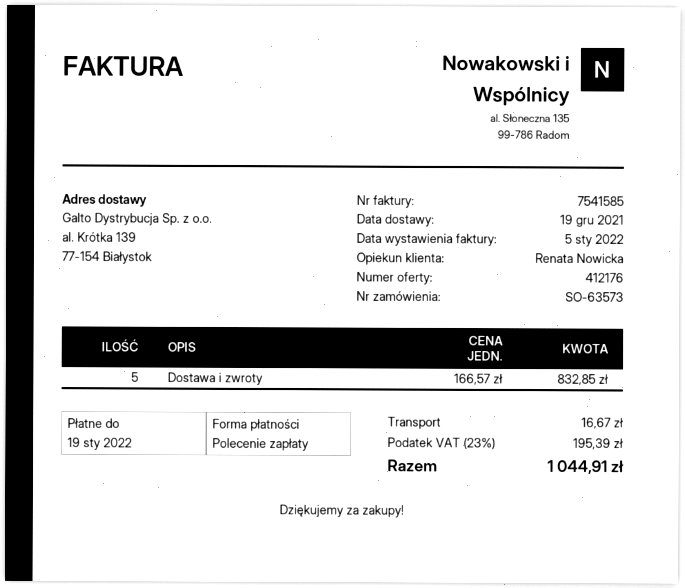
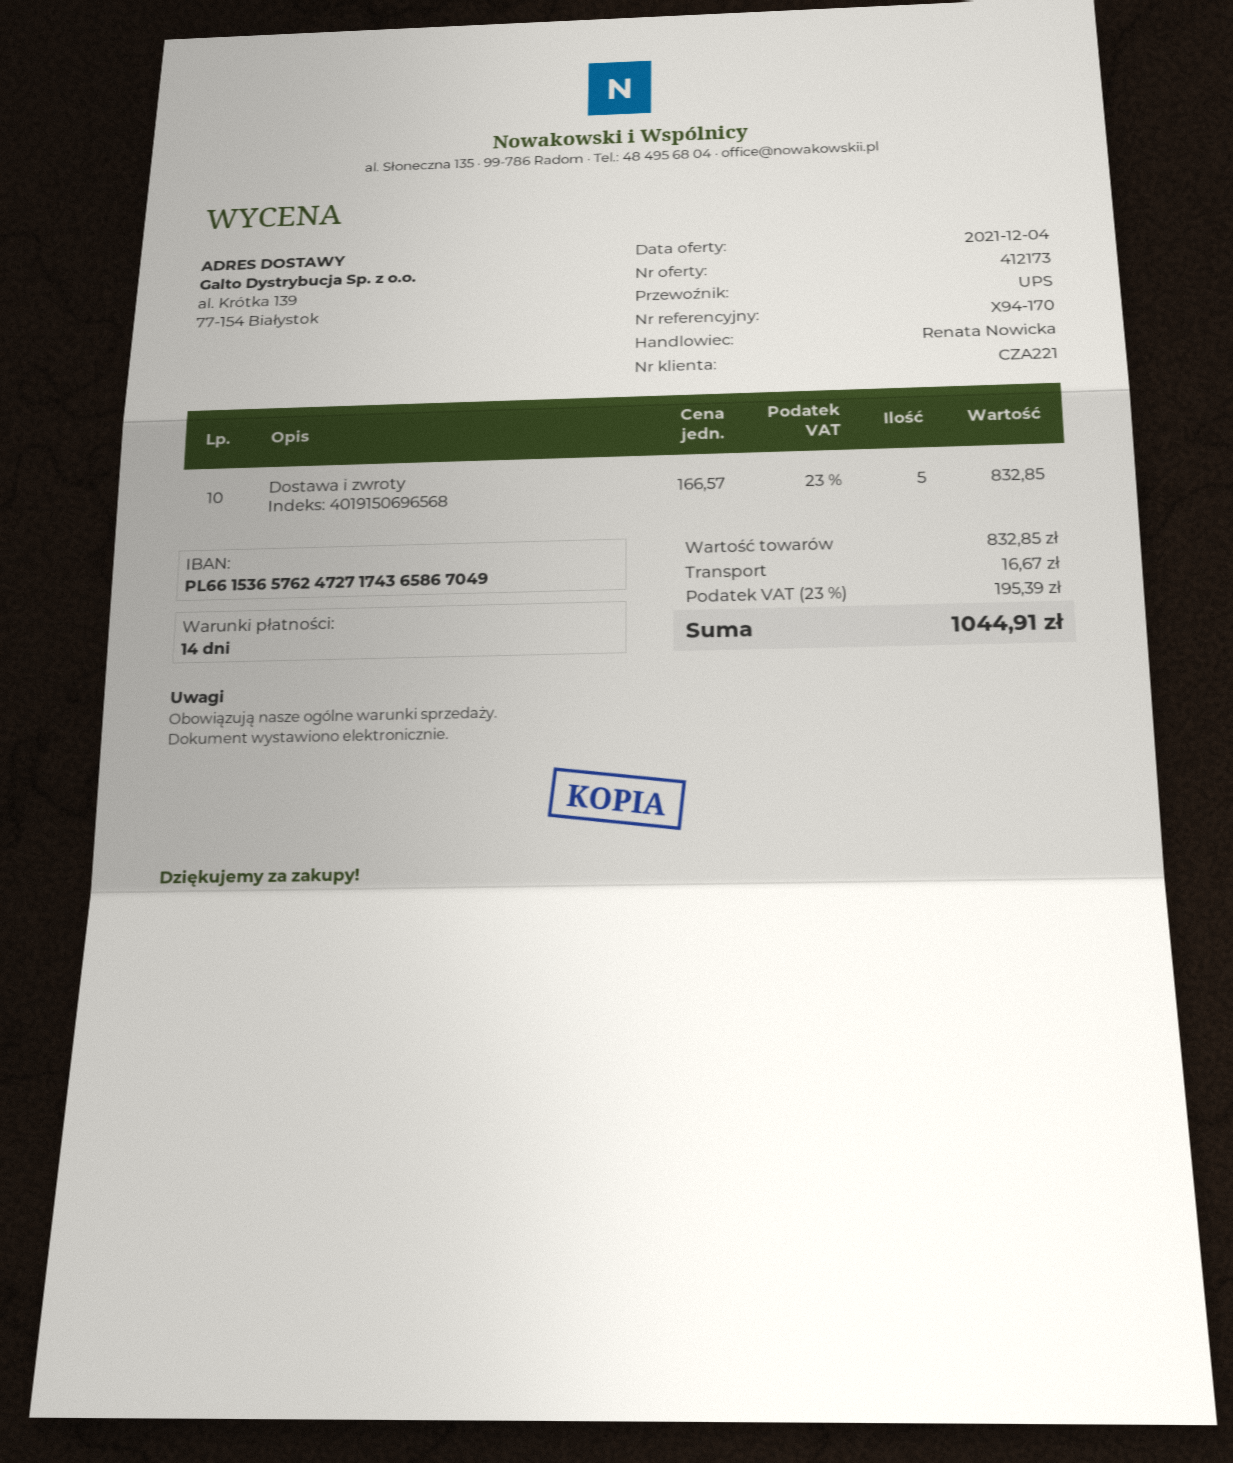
quote number: 412176 -> 412173

